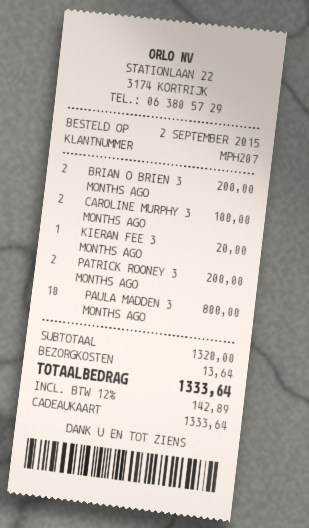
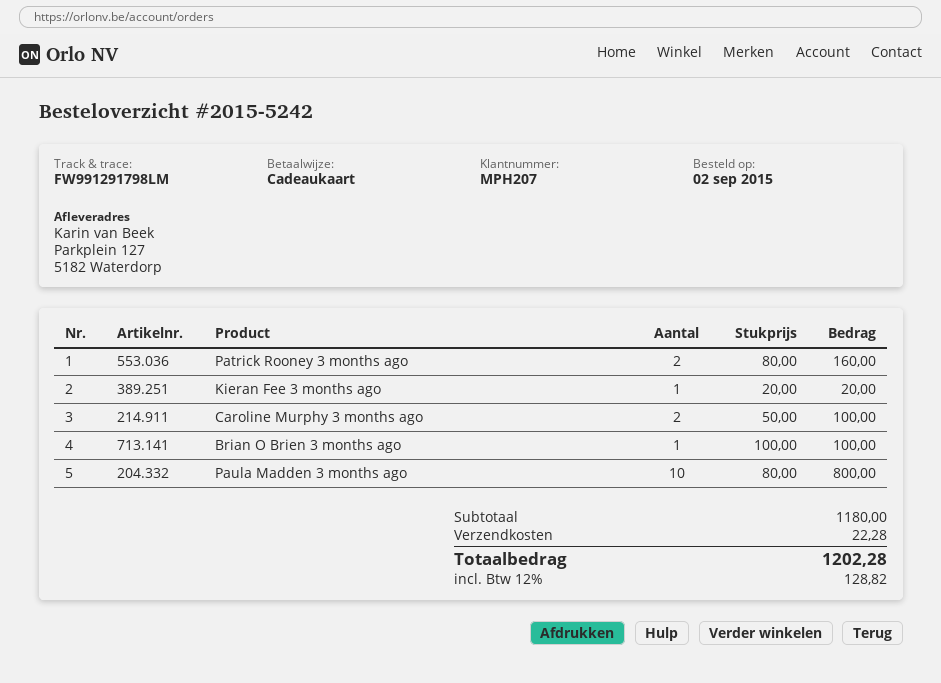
BRIAN O BRIEN 3 MONTHS AGO: 2 for 200.00 -> 1 for 100.00
PATRICK ROONEY 3 MONTHS AGO: 2 for 200.00 -> 2 for 160.00
subtotal: 1320.00 -> 1180.00
shipping: 13.64 -> 22.28
tax: 12% = 142.89 -> 12% = 128.82
total: 1333.64 -> 1202.28

